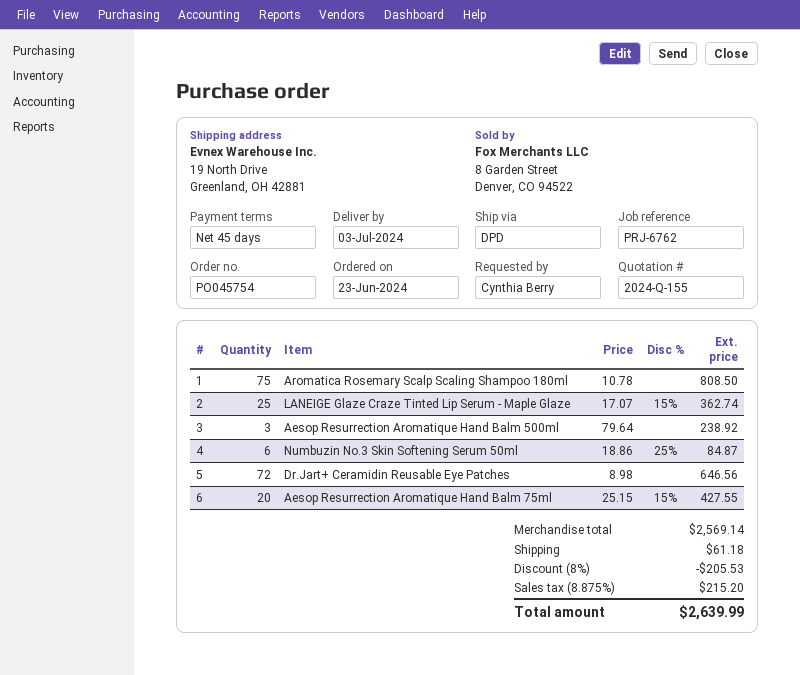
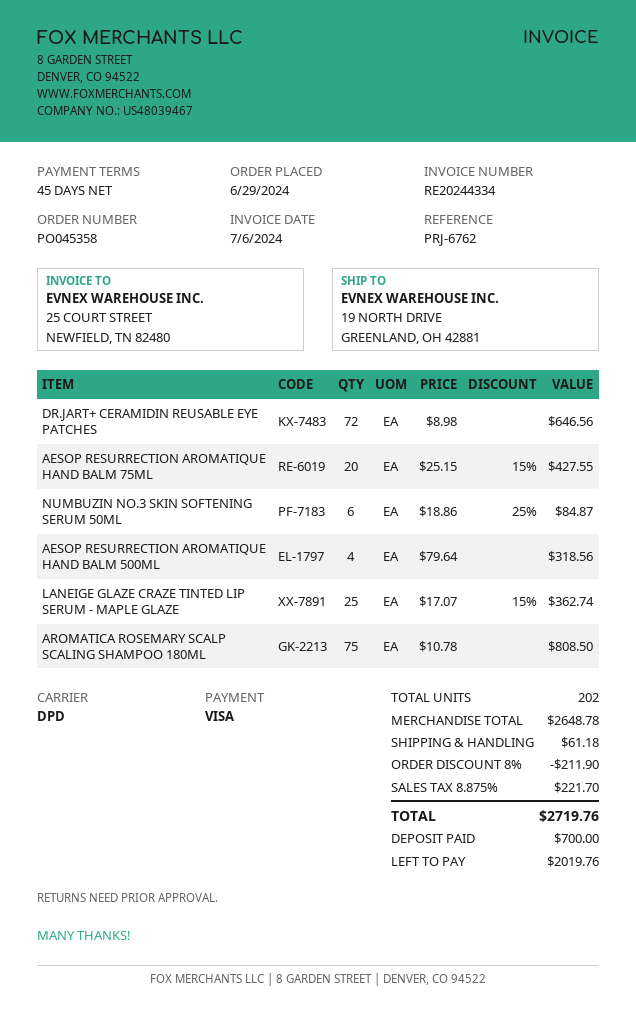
order number: PO045754 -> PO045358
order date: 2024-06-23 -> 2024-06-29
Aesop Resurrection Aromatique Hand Balm 500ml: 3 x 79.64 = 238.92 -> 4 x 79.64 = 318.56
subtotal: 2569.14 -> 2648.78
discount: 8% = 205.53 -> 8% = 211.90
tax: 8.875% = 215.20 -> 8.875% = 221.70
total: 2639.99 -> 2719.76

